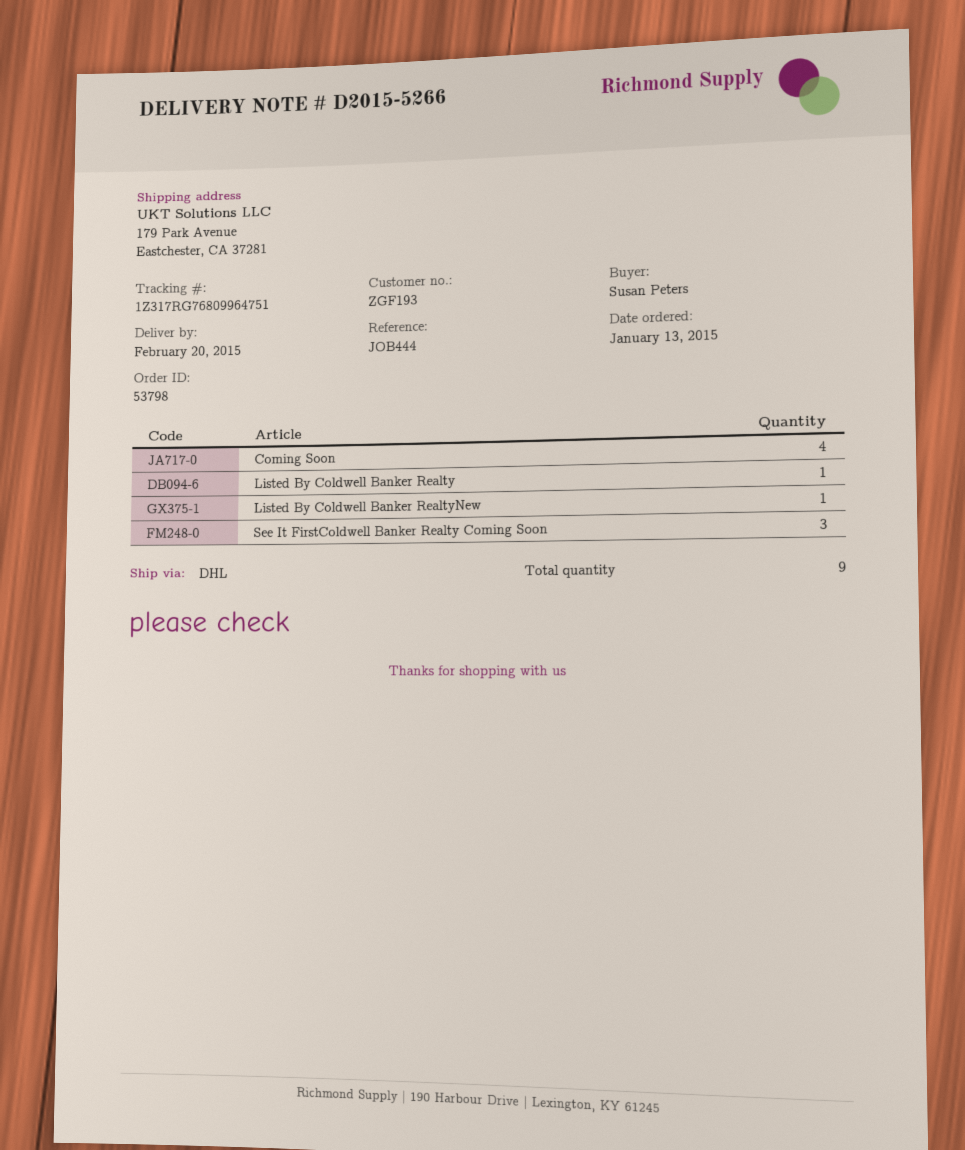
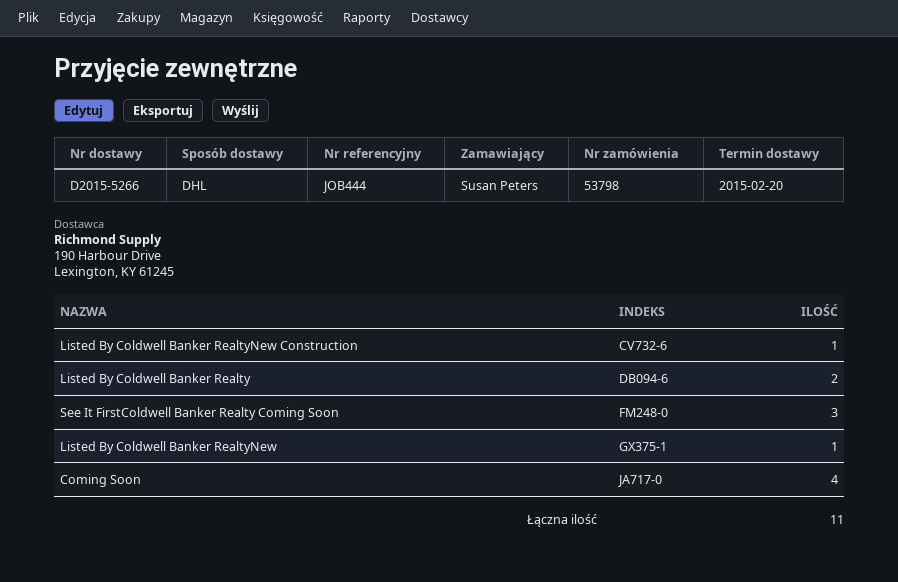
Listed By Coldwell Banker Realty: 1 -> 2
Listed By Coldwell Banker RealtyNew Construction: none -> 1
total quantity: 9 -> 11

